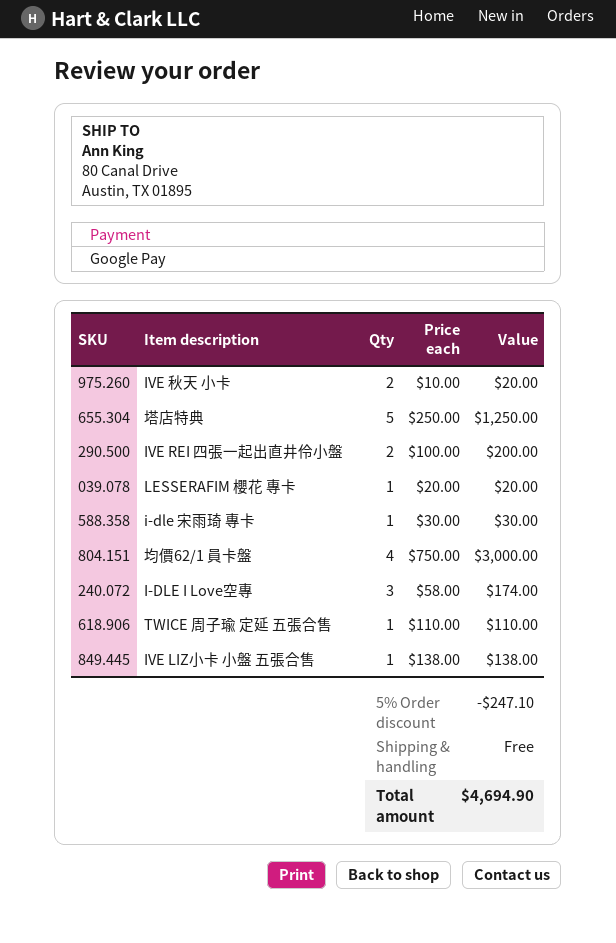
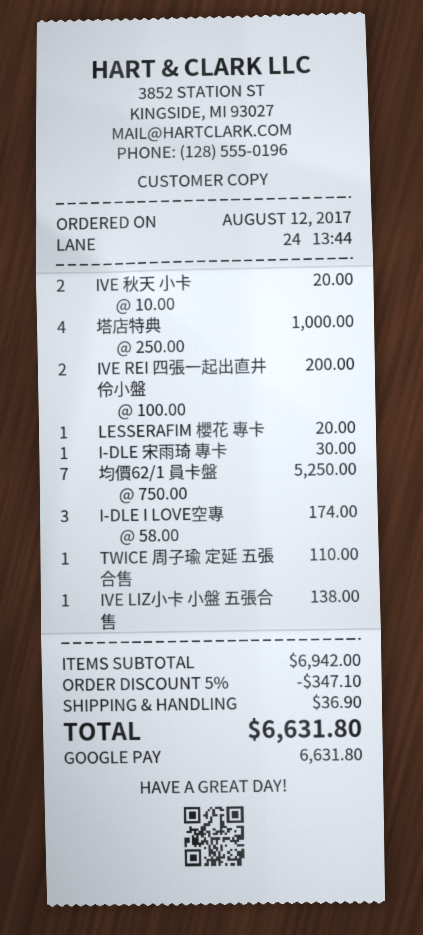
塔店特典: 5 x 250.00 = 1250.00 -> 4 x 250.00 = 1000.00
均價62/1 員卡盤: 4 x 750.00 = 3000.00 -> 7 x 750.00 = 5250.00
discount: 5% = 247.10 -> 5% = 347.10
shipping: 0.00 -> 36.90
total: 4694.90 -> 6631.80

